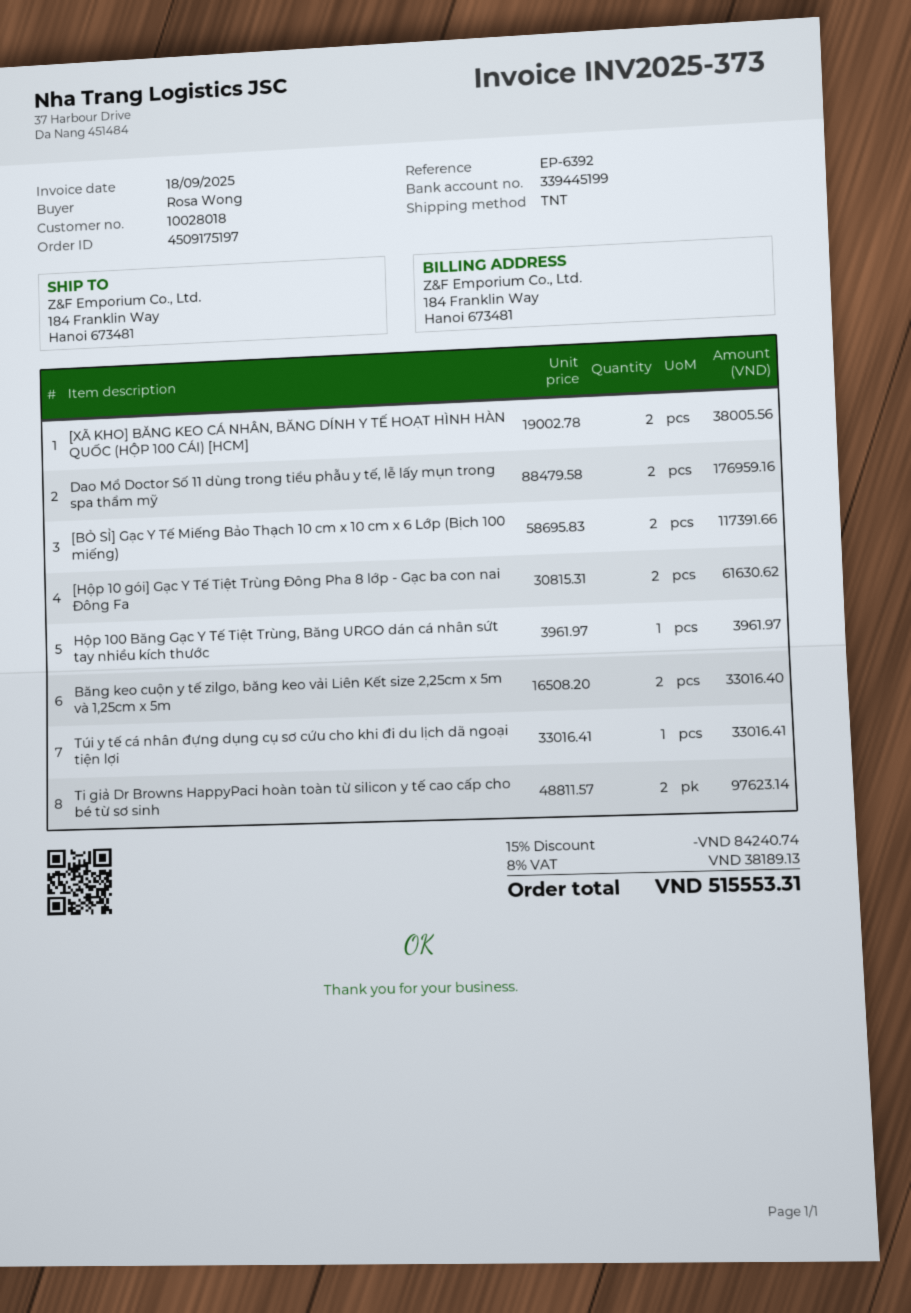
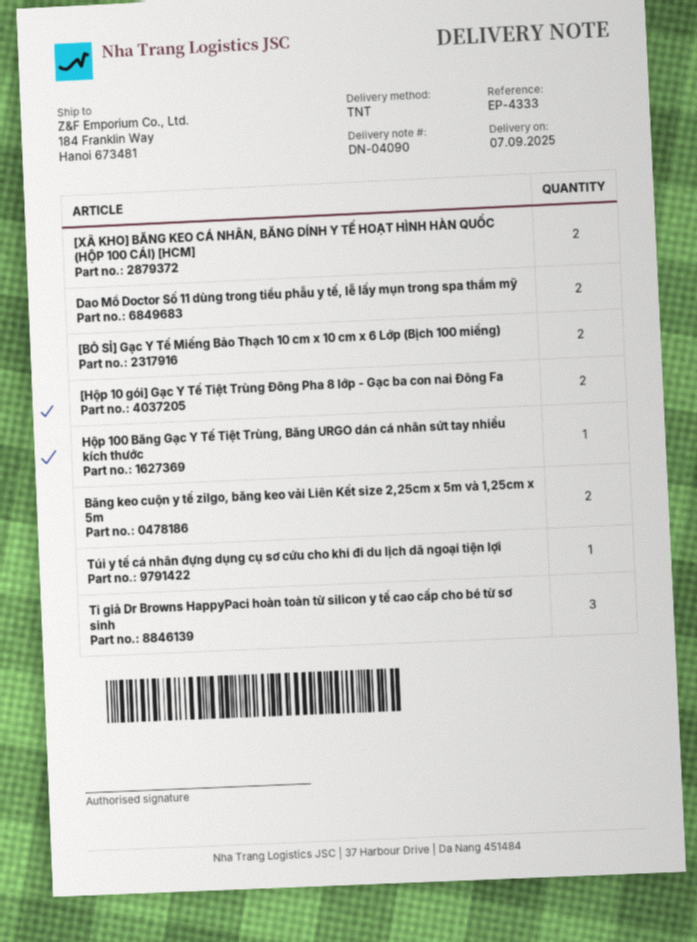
reference: EP-6392 -> EP-4333
Ti giả Dr Browns HappyPaci hoàn toàn từ silicon y tế cao cấp cho bé từ sơ sinh: 2 -> 3

